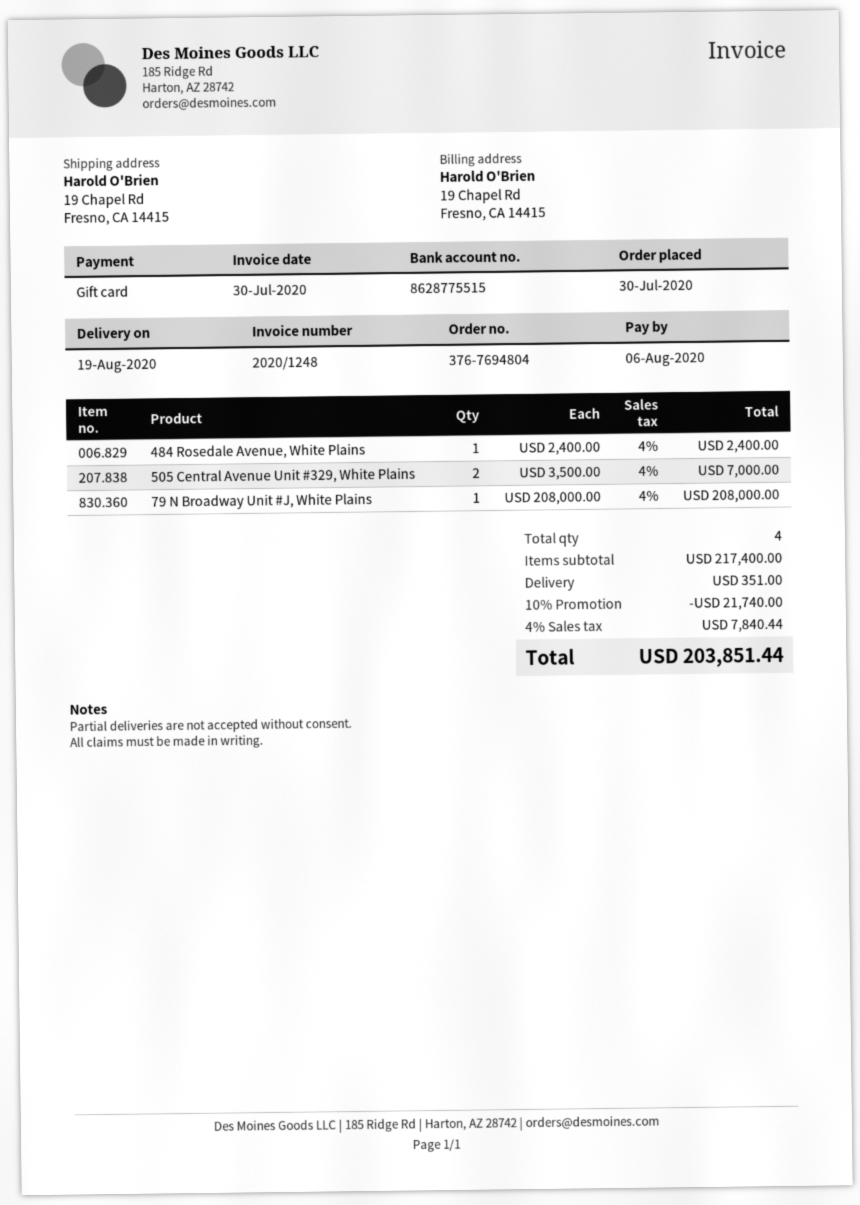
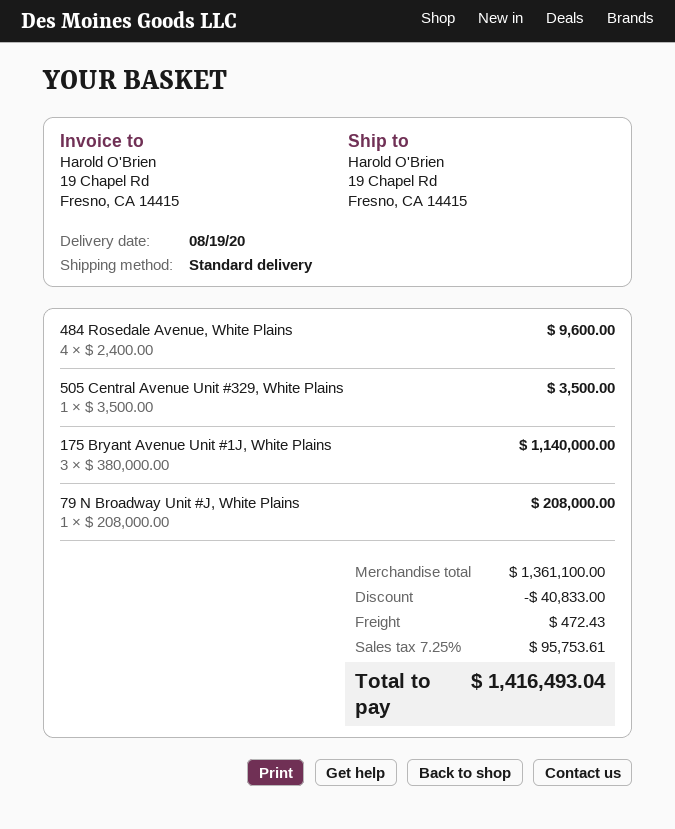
484 Rosedale Avenue, White Plains: 1 x 2400.00 = 2400.00 -> 4 x 2400.00 = 9600.00
505 Central Avenue Unit #329, White Plains: 2 x 3500.00 = 7000.00 -> 1 x 3500.00 = 3500.00
175 Bryant Avenue Unit #1J, White Plains: none -> 3 x 380000.00 = 1140000.00
subtotal: 217400.00 -> 1361100.00
discount: 21740.00 -> 40833.00
shipping: 351.00 -> 472.43
tax: 4% = 7840.44 -> 7.25% = 95753.61
total: 203851.44 -> 1416493.04

